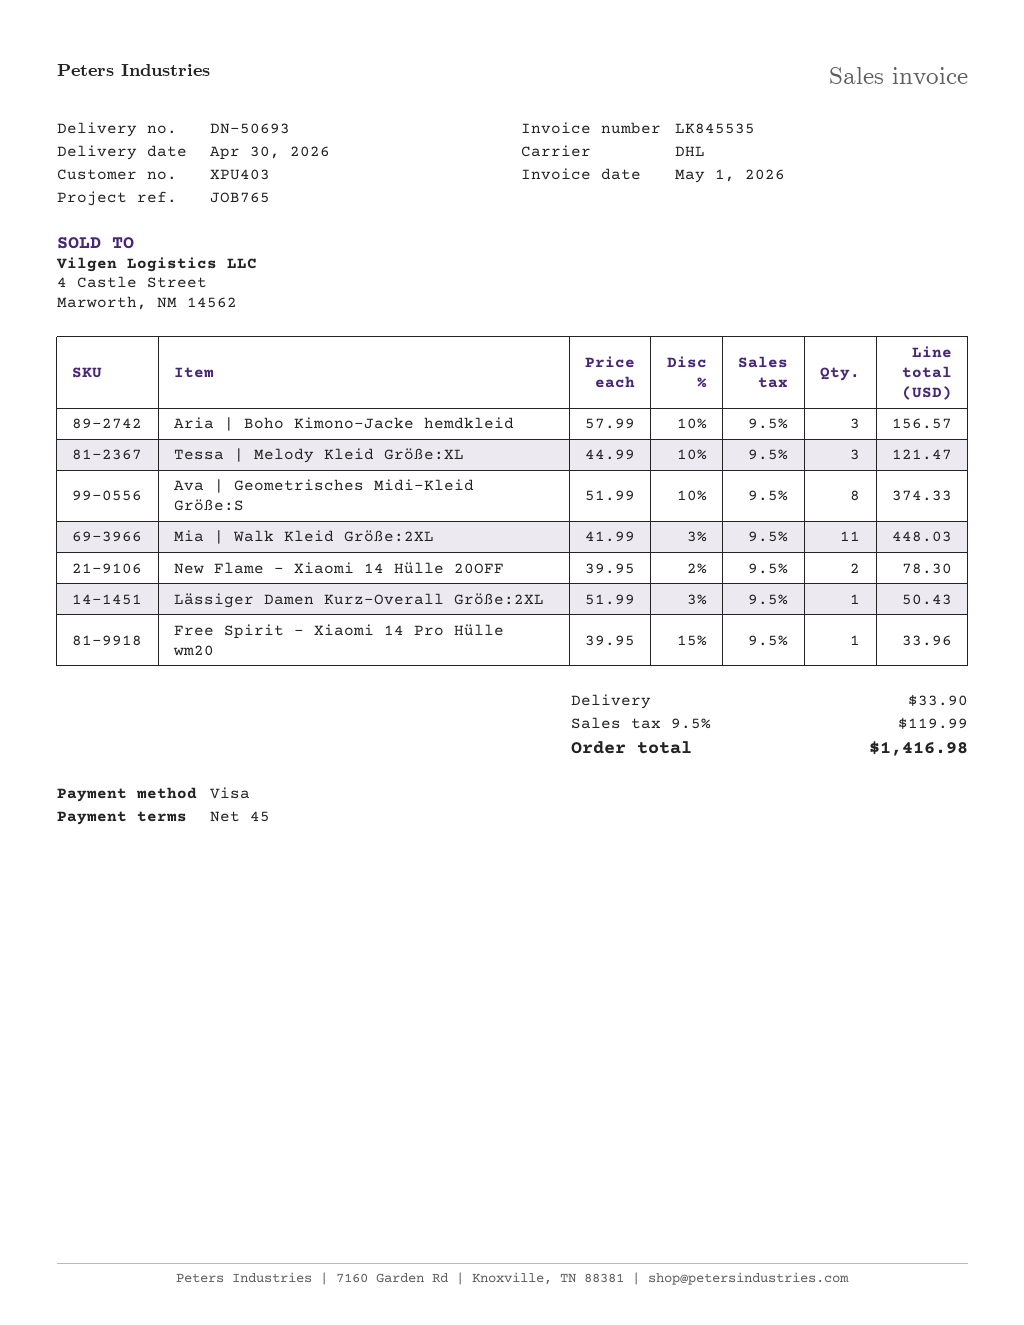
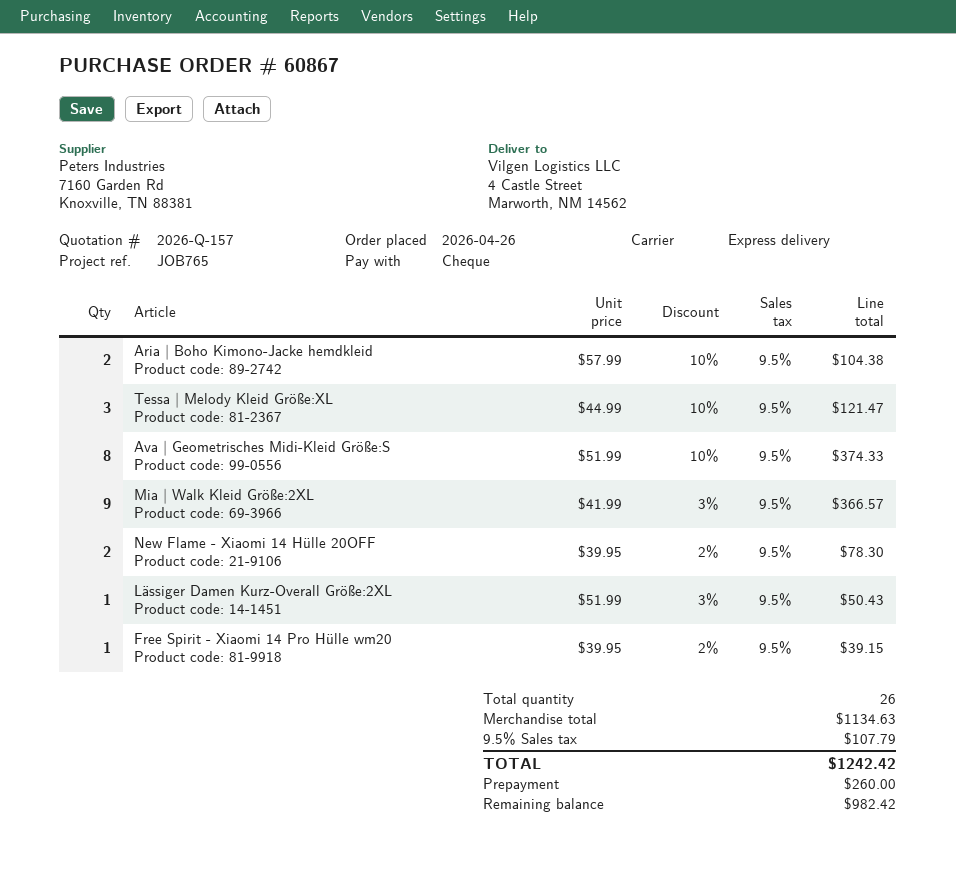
payment method: Visa -> cheque
shipping method: DHL -> express
Aria | Boho Kimono-Jacke hemdkleid: 3 x 57.99 - 10% = 156.57 -> 2 x 57.99 - 10% = 104.38
Mia | Walk Kleid Größe:2XL: 11 x 41.99 - 3% = 448.03 -> 9 x 41.99 - 3% = 366.57
Free Spirit - Xiaomi 14 Pro Hülle wm20: 1 x 39.95 - 15% = 33.96 -> 1 x 39.95 - 2% = 39.15
shipping: 33.90 -> none
tax: 9.5% = 119.99 -> 9.5% = 107.79
total: 1416.98 -> 1242.42

